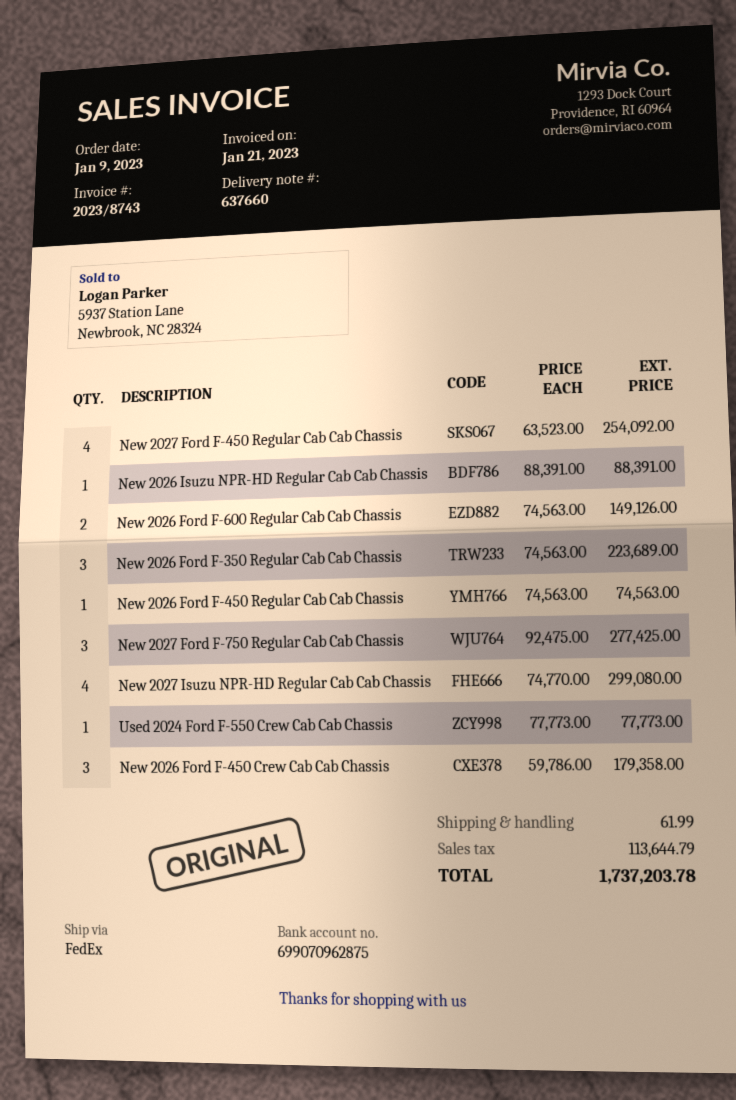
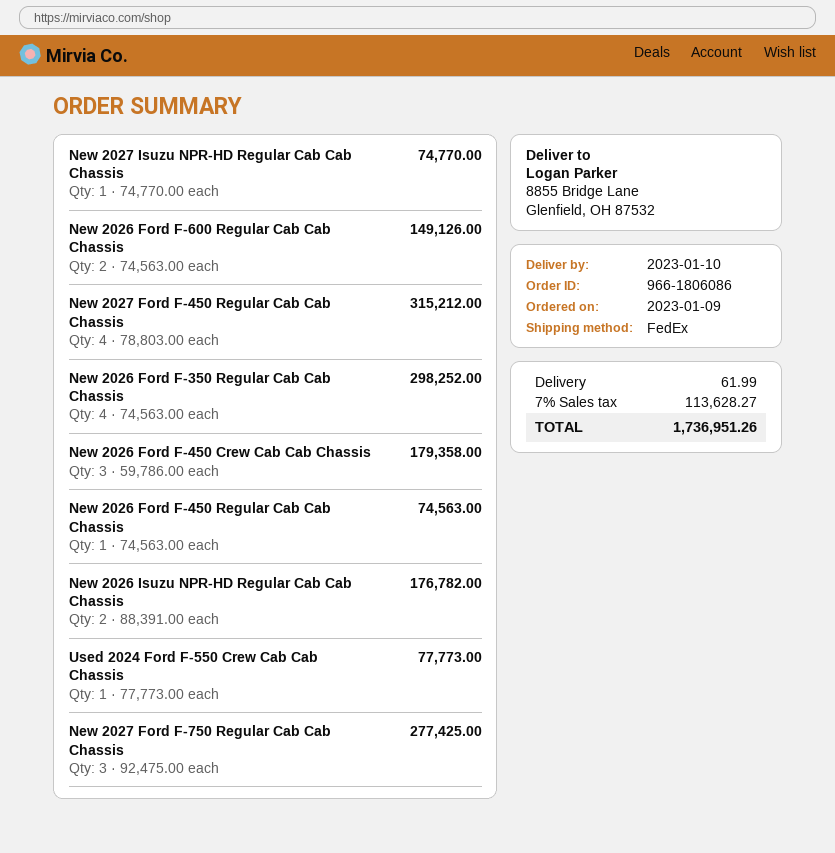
New 2027 Ford F-450 Regular Cab Cab Chassis: 4 x 63523.00 = 254092.00 -> 4 x 78803.00 = 315212.00
New 2026 Isuzu NPR-HD Regular Cab Cab Chassis: 1 x 88391.00 = 88391.00 -> 2 x 88391.00 = 176782.00
New 2026 Ford F-350 Regular Cab Cab Chassis: 3 x 74563.00 = 223689.00 -> 4 x 74563.00 = 298252.00
New 2027 Isuzu NPR-HD Regular Cab Cab Chassis: 4 x 74770.00 = 299080.00 -> 1 x 74770.00 = 74770.00
tax: 113644.79 -> 113628.27
total: 1737203.78 -> 1736951.26

